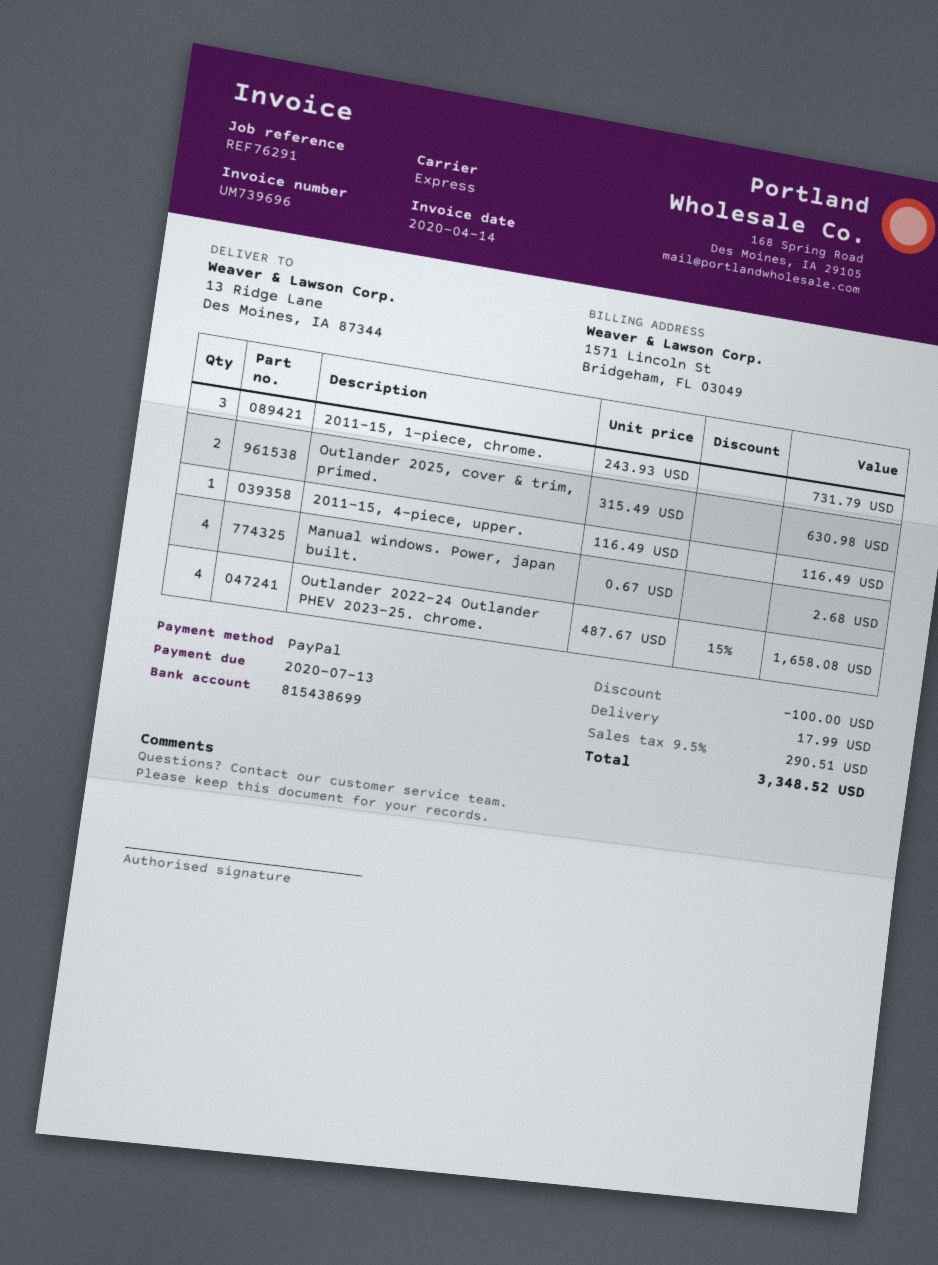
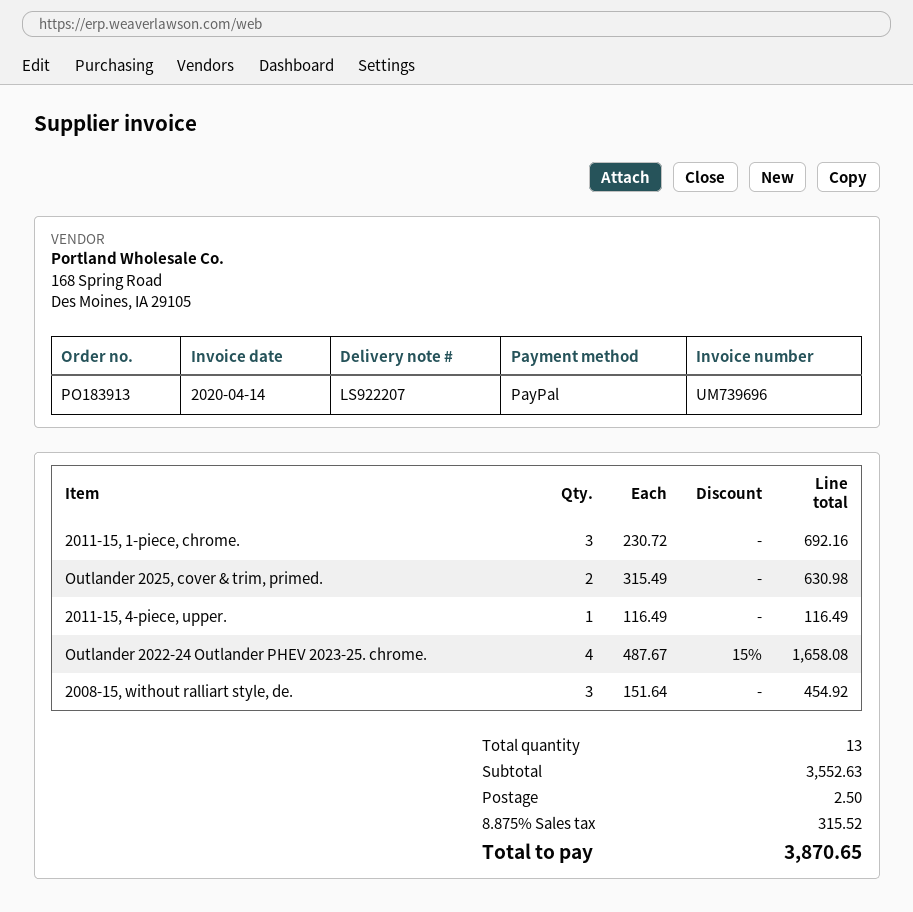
2011-15, 1-piece, chrome.: 3 x 243.93 = 731.79 -> 3 x 230.72 = 692.16
Manual windows. Power, japan built.: 4 x 0.67 = 2.68 -> none
2008-15, without ralliart style, de.: none -> 3 x 151.64 = 454.92
discount: 100.00 -> none
shipping: 17.99 -> 2.50
tax: 9.5% = 290.51 -> 8.875% = 315.52
total: 3348.52 -> 3870.65

